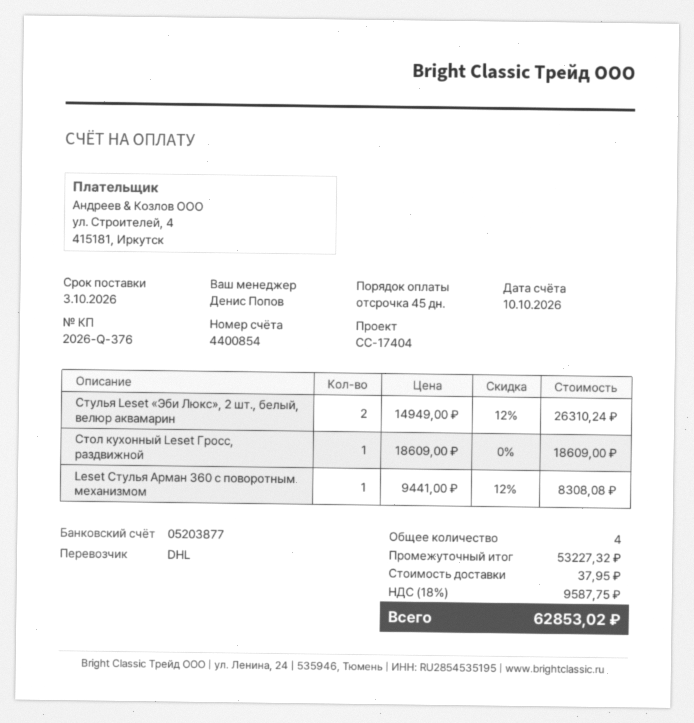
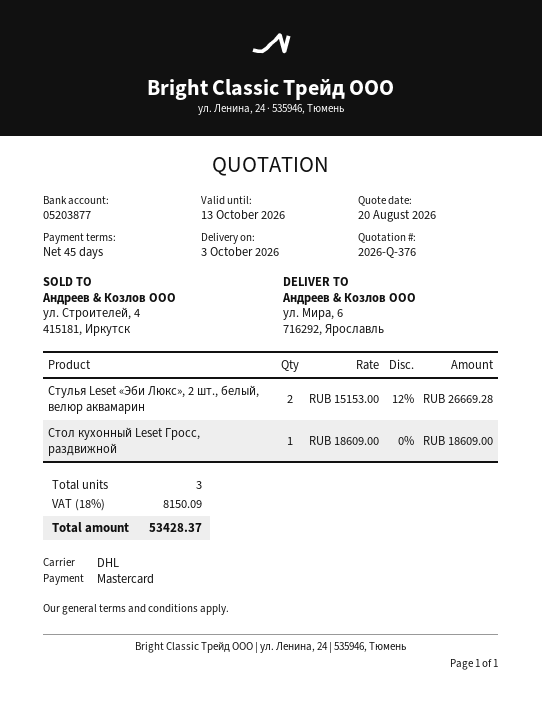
Стулья Leset «Эби Люкс», 2 шт., белый, велюр аквамарин: 2 x 14949.00 - 12% = 26310.24 -> 2 x 15153.00 - 12% = 26669.28
Leset Стулья Арман 360 с поворотным механизмом: 1 x 9441.00 - 12% = 8308.08 -> none
total quantity: 4 -> 3
shipping: 37.95 -> none
tax: 18% = 9587.75 -> 18% = 8150.09
total: 62853.02 -> 53428.37

